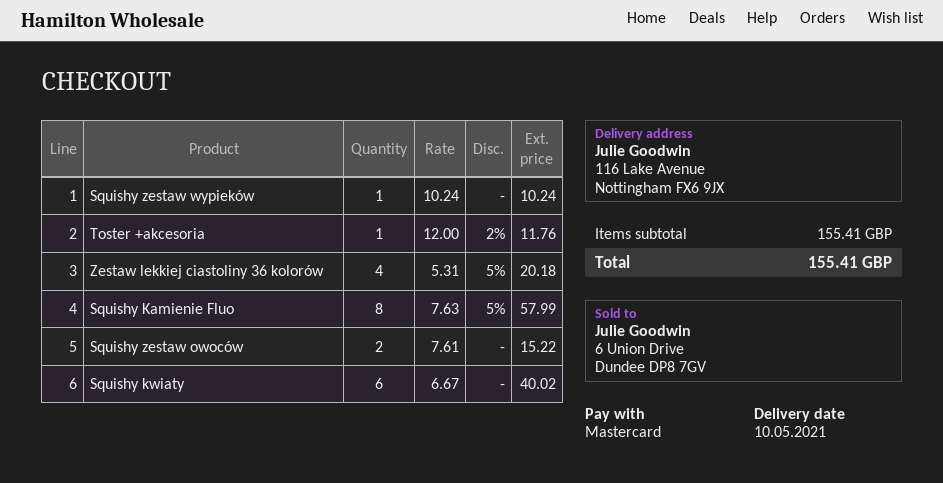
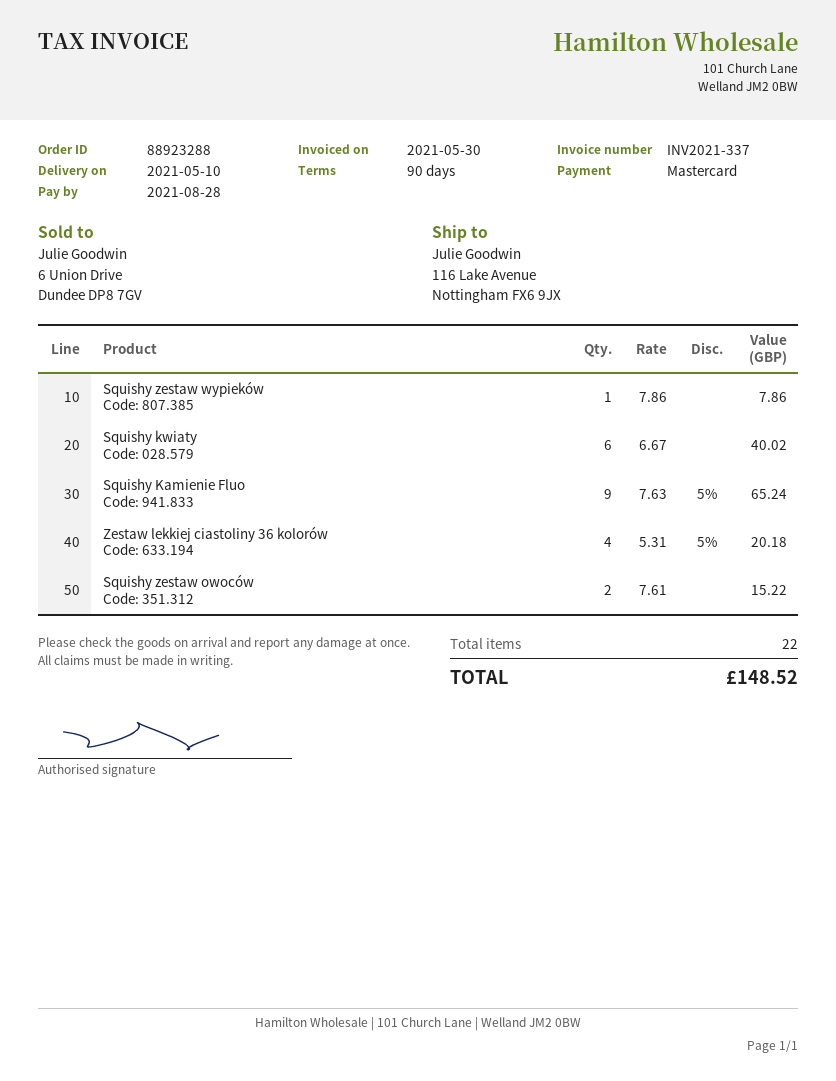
Squishy zestaw wypieków: 1 x 10.24 = 10.24 -> 1 x 7.86 = 7.86
Toster +akcesoria: 1 x 12.00 - 2% = 11.76 -> none
Squishy Kamienie Fluo: 8 x 7.63 - 5% = 57.99 -> 9 x 7.63 - 5% = 65.24
total: 155.41 -> 148.52

